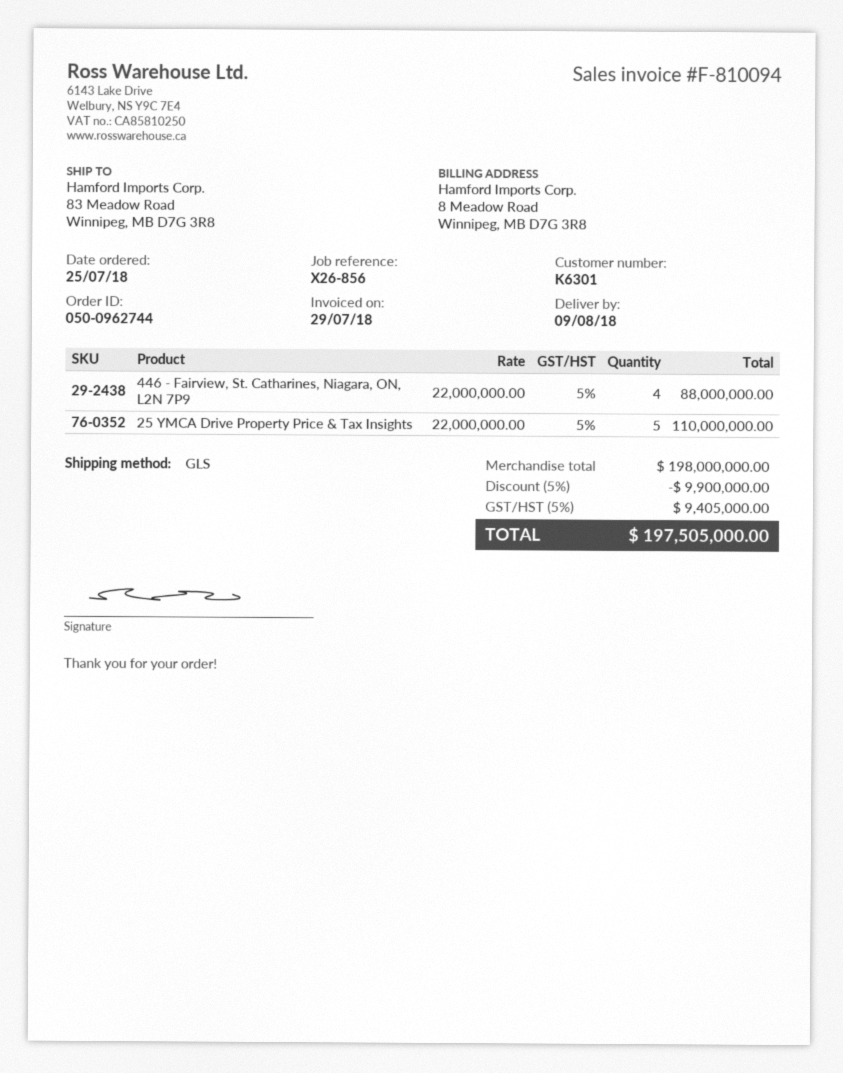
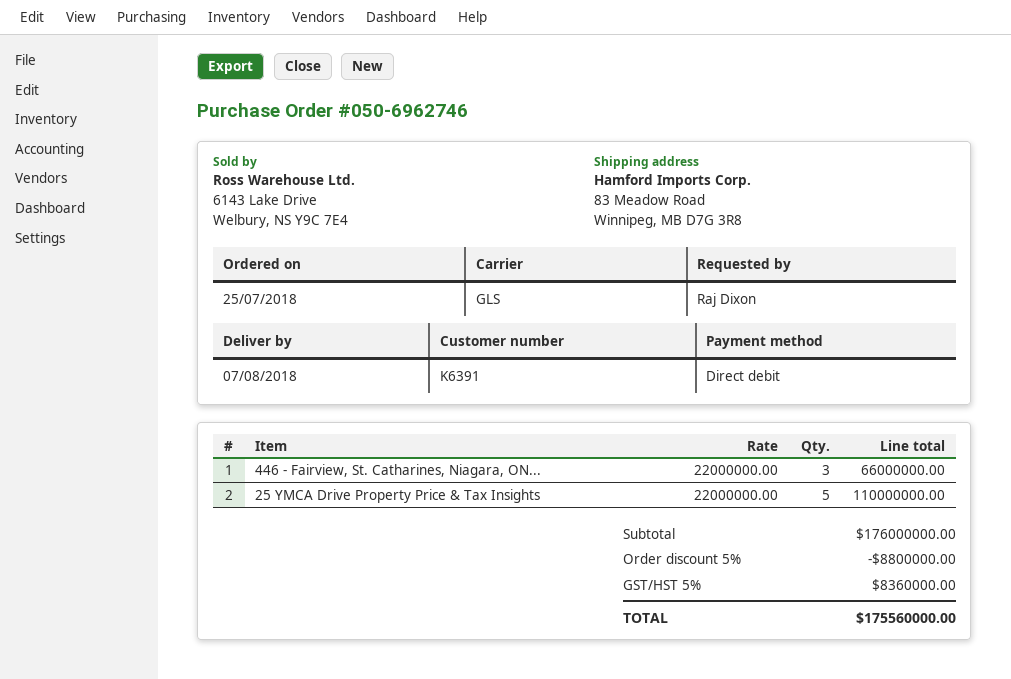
order number: 050-0962744 -> 050-6962746
delivery date: 2018-08-09 -> 2018-08-07
customer number: K6301 -> K6391
446 - Fairview, St. Catharines, Niagara, ON, L2N 7P9: 4 x 22000000.00 = 88000000.00 -> 3 x 22000000.00 = 66000000.00
subtotal: 198000000.00 -> 176000000.00
discount: 5% = 9900000.00 -> 5% = 8800000.00
tax: 5% = 9405000.00 -> 5% = 8360000.00
total: 197505000.00 -> 175560000.00

